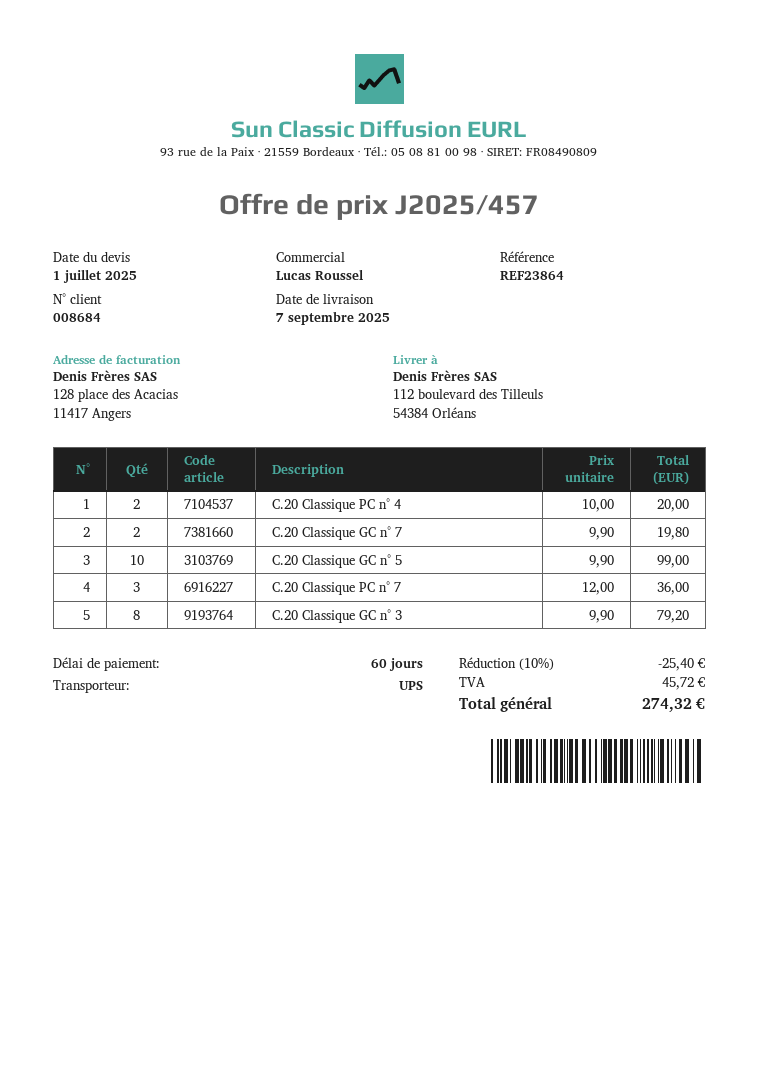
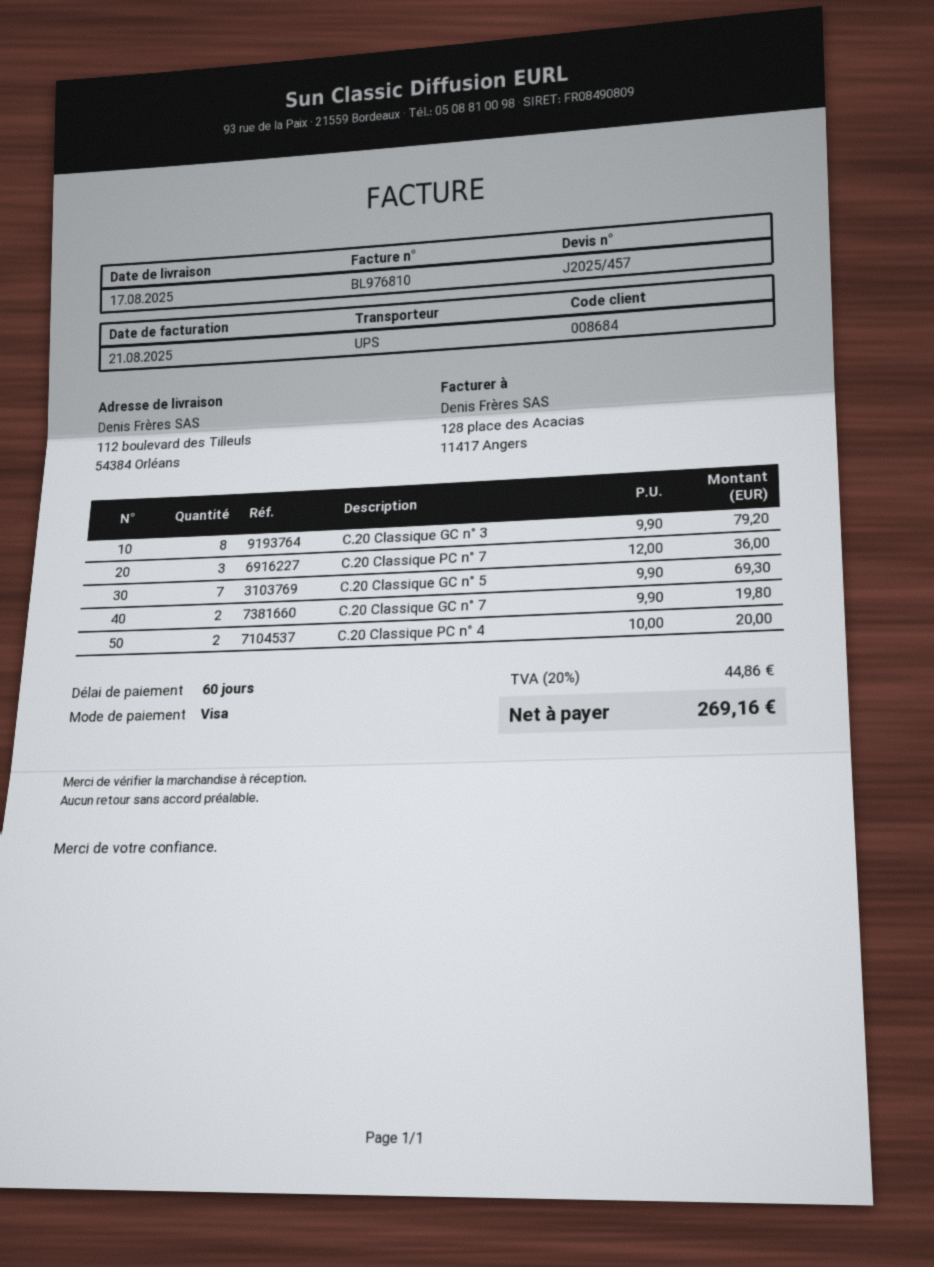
delivery date: 2025-09-07 -> 2025-08-17
C.20 Classique GC n° 5: 10 x 9.90 = 99.00 -> 7 x 9.90 = 69.30
discount: 10% = 25.40 -> none
tax: 45.72 -> 44.86
total: 274.32 -> 269.16

